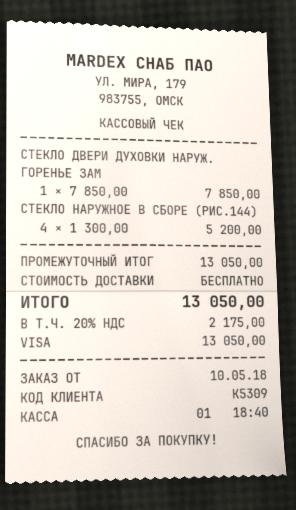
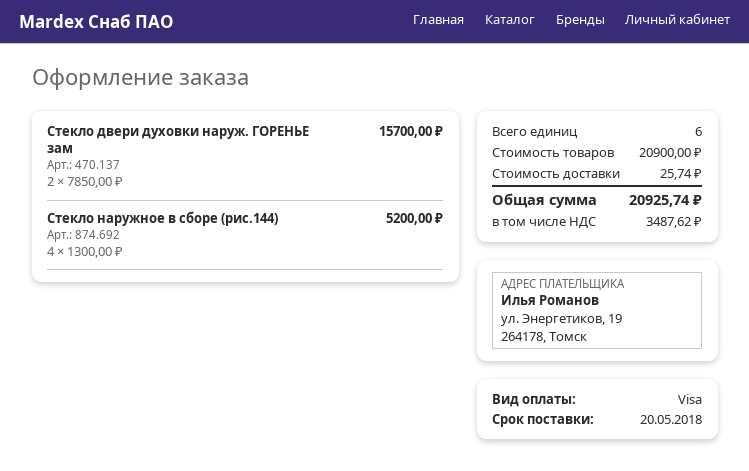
СТЕКЛО ДВЕРИ ДУХОВКИ НАРУЖ. ГОРЕНЬЕ ЗАМ: 1 x 7850.00 = 7850.00 -> 2 x 7850.00 = 15700.00
subtotal: 13050.00 -> 20900.00
shipping: 0.00 -> 25.74
tax: 2175.00 -> 3487.62
total: 13050.00 -> 20925.74

